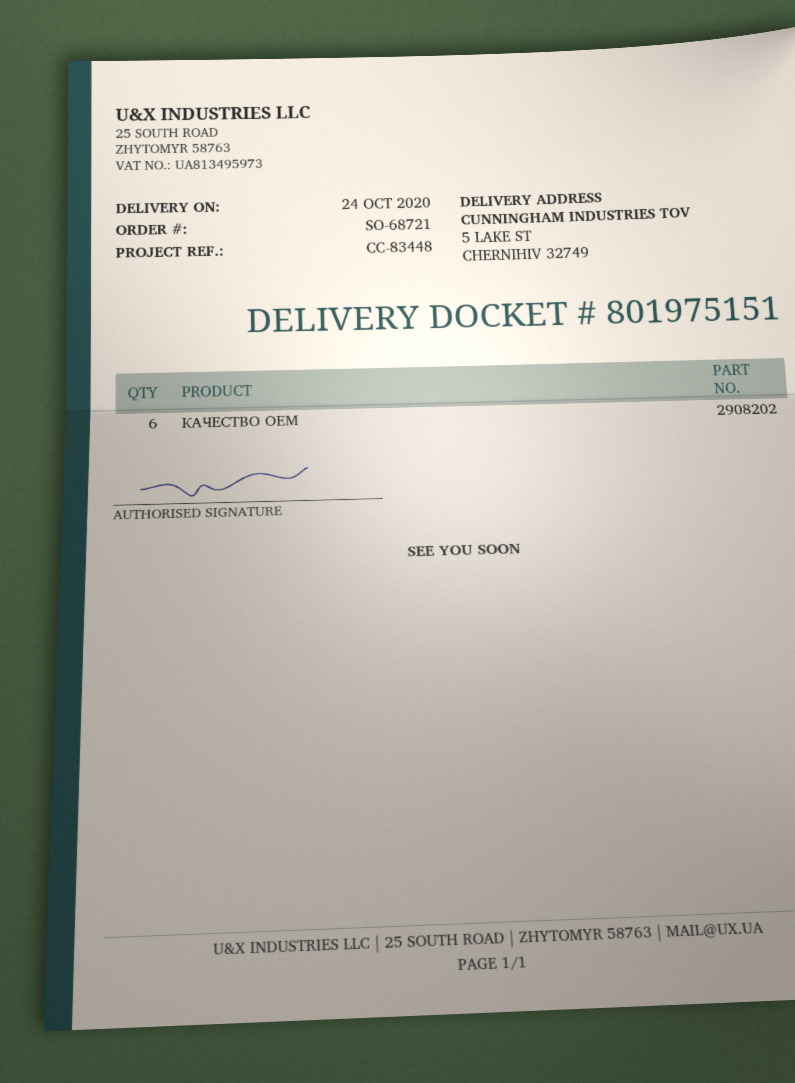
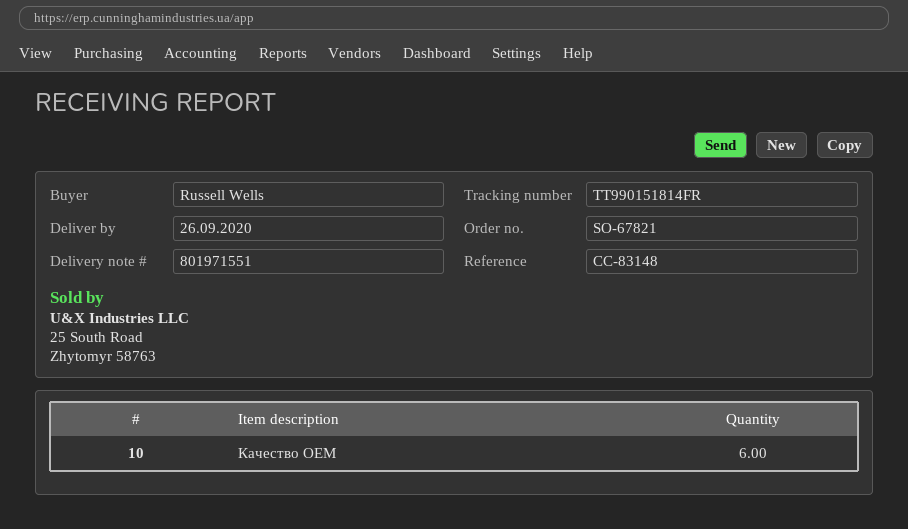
order number: SO-68721 -> SO-67821
delivery note number: 801975151 -> 801971551
delivery date: 2020-10-24 -> 2020-09-26
reference: CC-83448 -> CC-83148

